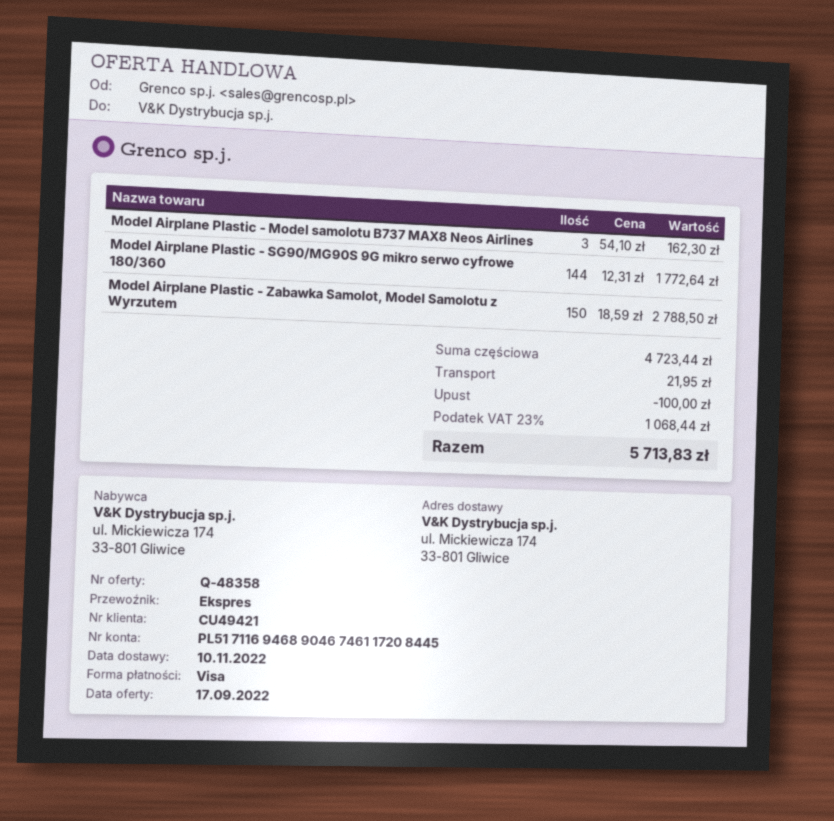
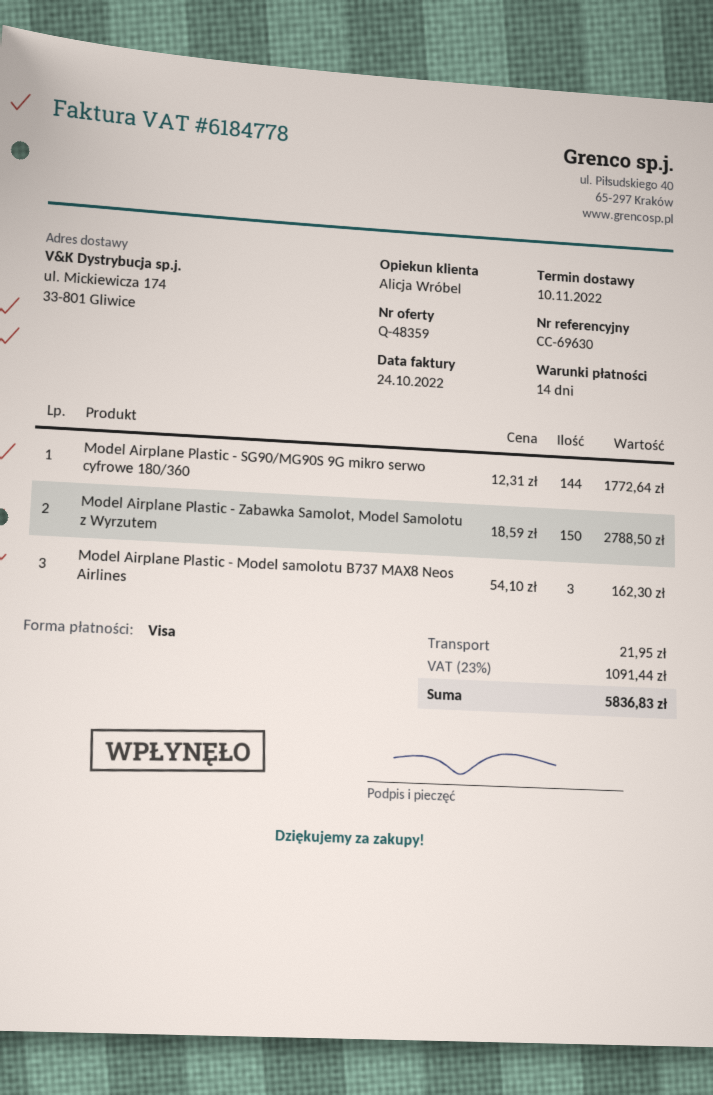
quote number: Q-48358 -> Q-48359
discount: 100.00 -> none
tax: 23% = 1068.44 -> 23% = 1091.44
total: 5713.83 -> 5836.83

